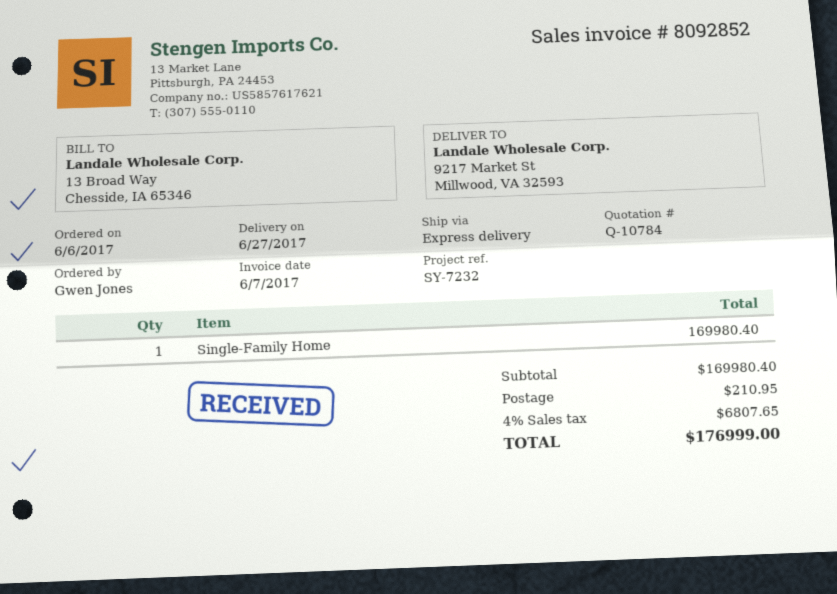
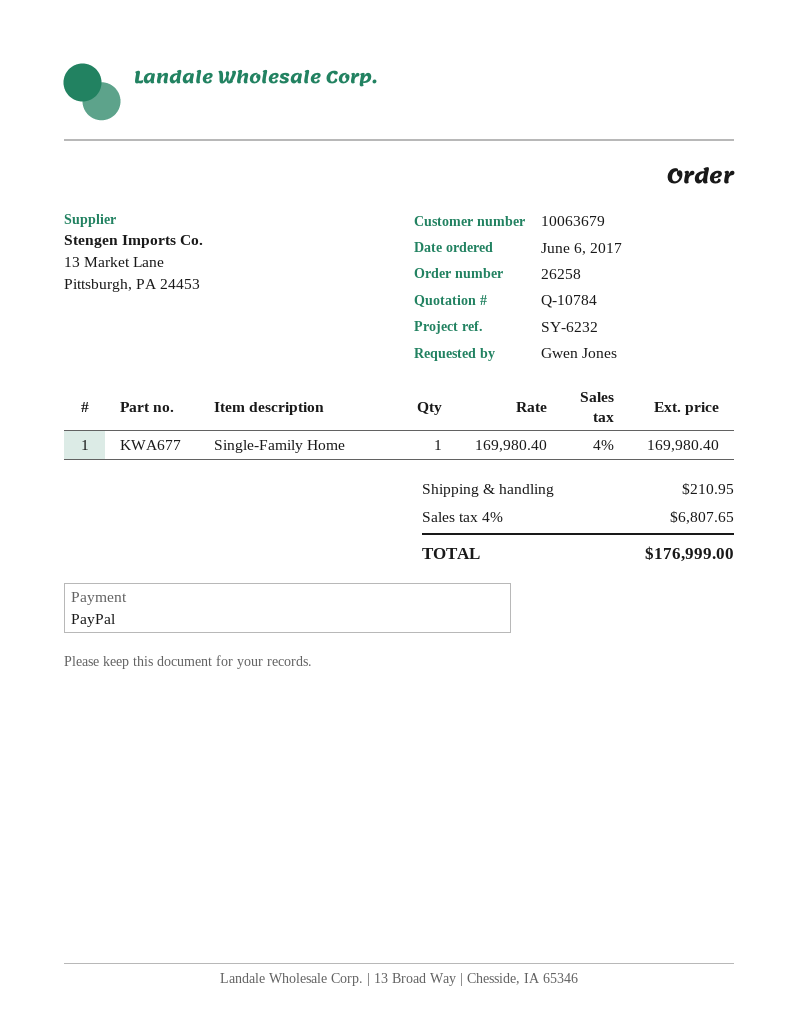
reference: SY-7232 -> SY-6232

